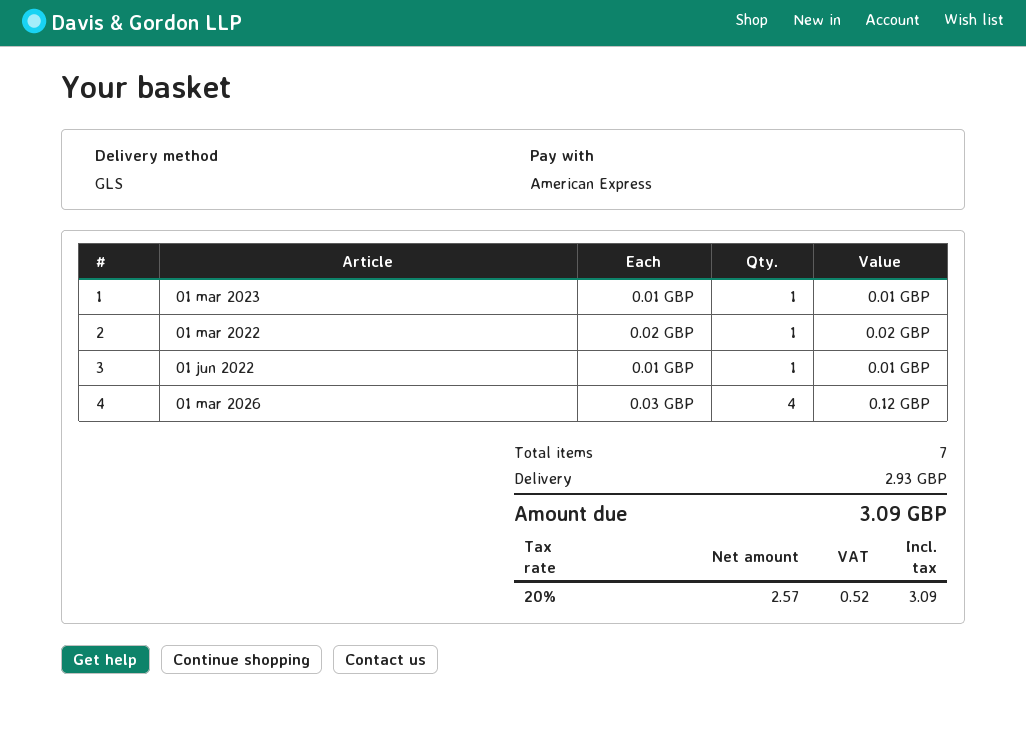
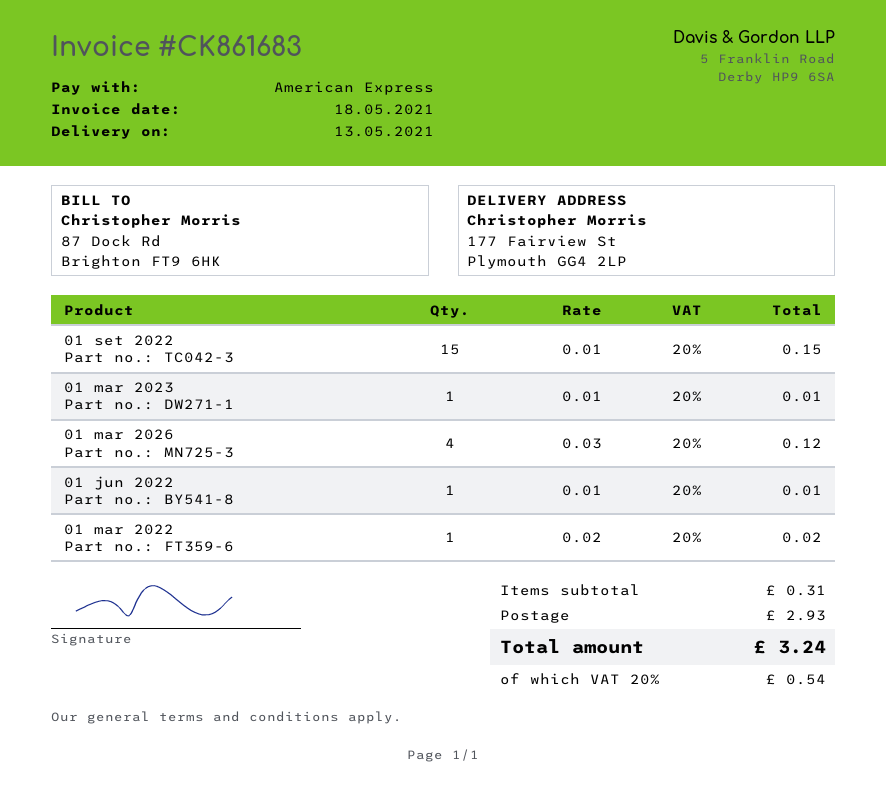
01 set 2022: none -> 15 x 0.01 = 0.15
tax: 20% = 0.52 -> 20% = 0.54
total: 3.09 -> 3.24

